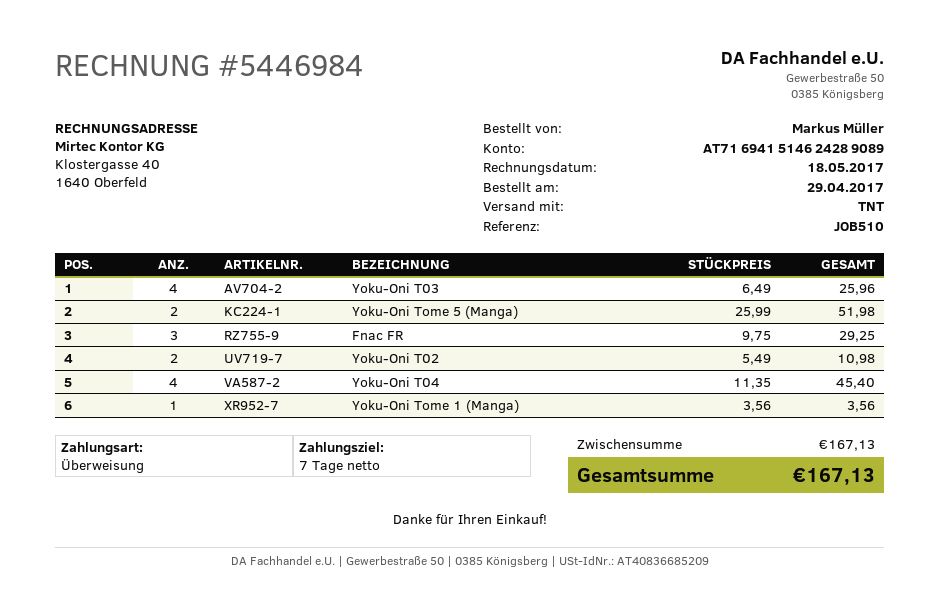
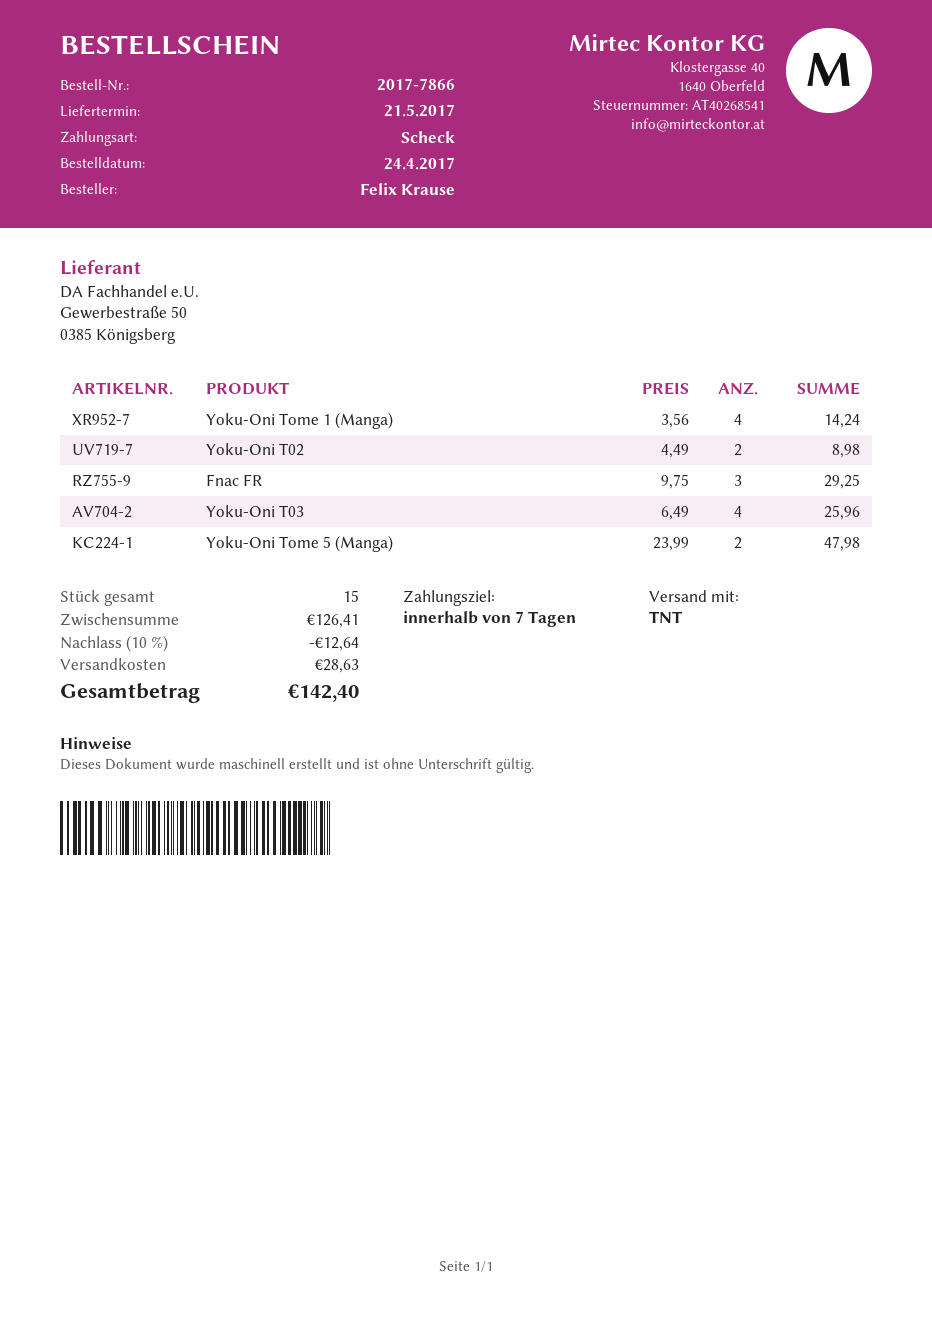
order date: 2017-04-29 -> 2017-04-24
ordered by: Markus Müller -> Felix Krause
payment method: bank transfer -> cheque
Yoku-Oni Tome 5 (Manga): 2 x 25.99 = 51.98 -> 2 x 23.99 = 47.98
Yoku-Oni T02: 2 x 5.49 = 10.98 -> 2 x 4.49 = 8.98
Yoku-Oni T04: 4 x 11.35 = 45.40 -> none
Yoku-Oni Tome 1 (Manga): 1 x 3.56 = 3.56 -> 4 x 3.56 = 14.24
subtotal: 167.13 -> 126.41
discount: none -> 10% = 12.64
shipping: none -> 28.63
total: 167.13 -> 142.40

